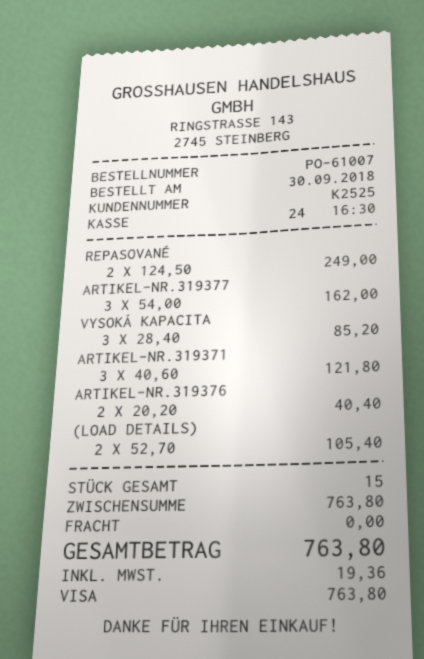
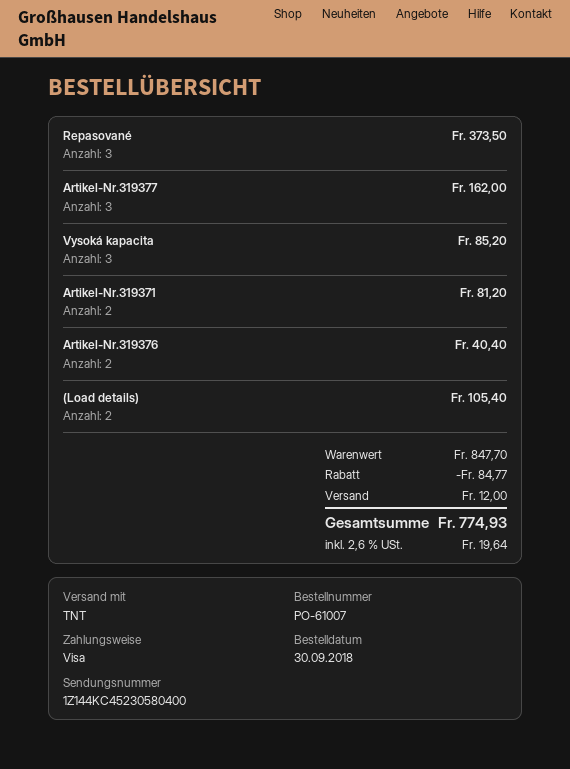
REPASOVANÉ: 2 for 249.00 -> 3 for 373.50
ARTIKEL-NR.319371: 3 for 121.80 -> 2 for 81.20
subtotal: 763.80 -> 847.70
discount: none -> 84.77
shipping: 0.00 -> 12.00
tax: 19.36 -> 19.64
total: 763.80 -> 774.93

